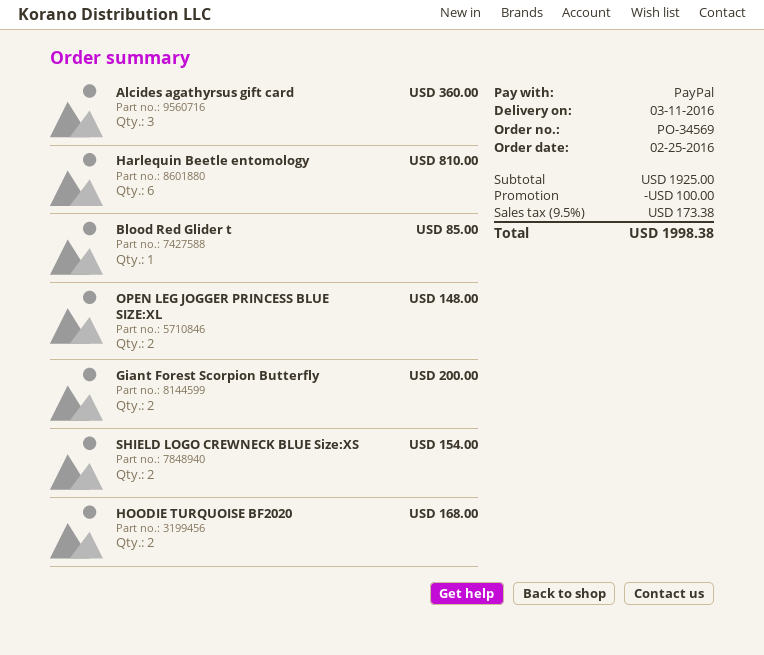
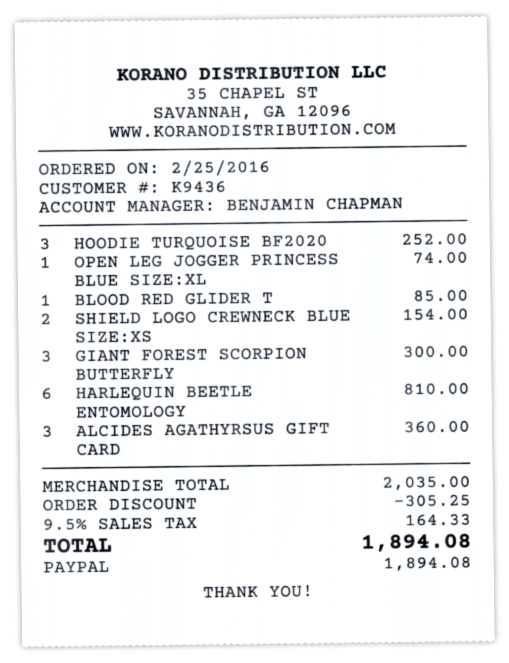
OPEN LEG JOGGER PRINCESS BLUE SIZE:XL: 2 for 148.00 -> 1 for 74.00
Giant Forest Scorpion Butterfly: 2 for 200.00 -> 3 for 300.00
HOODIE TURQUOISE BF2020: 2 for 168.00 -> 3 for 252.00
subtotal: 1925.00 -> 2035.00
discount: 100.00 -> 305.25
tax: 9.5% = 173.38 -> 9.5% = 164.33
total: 1998.38 -> 1894.08

